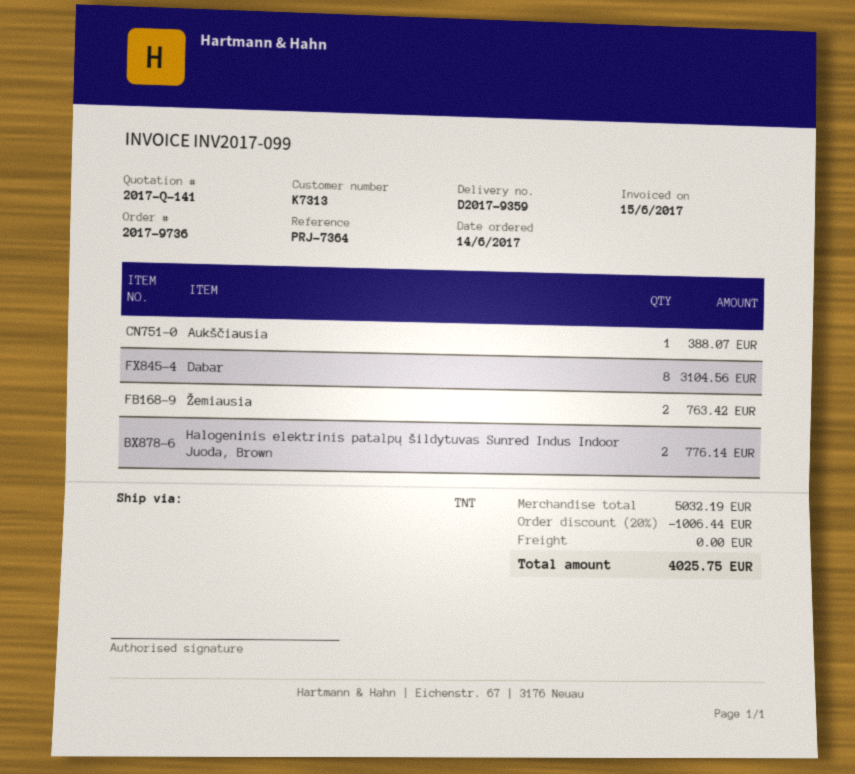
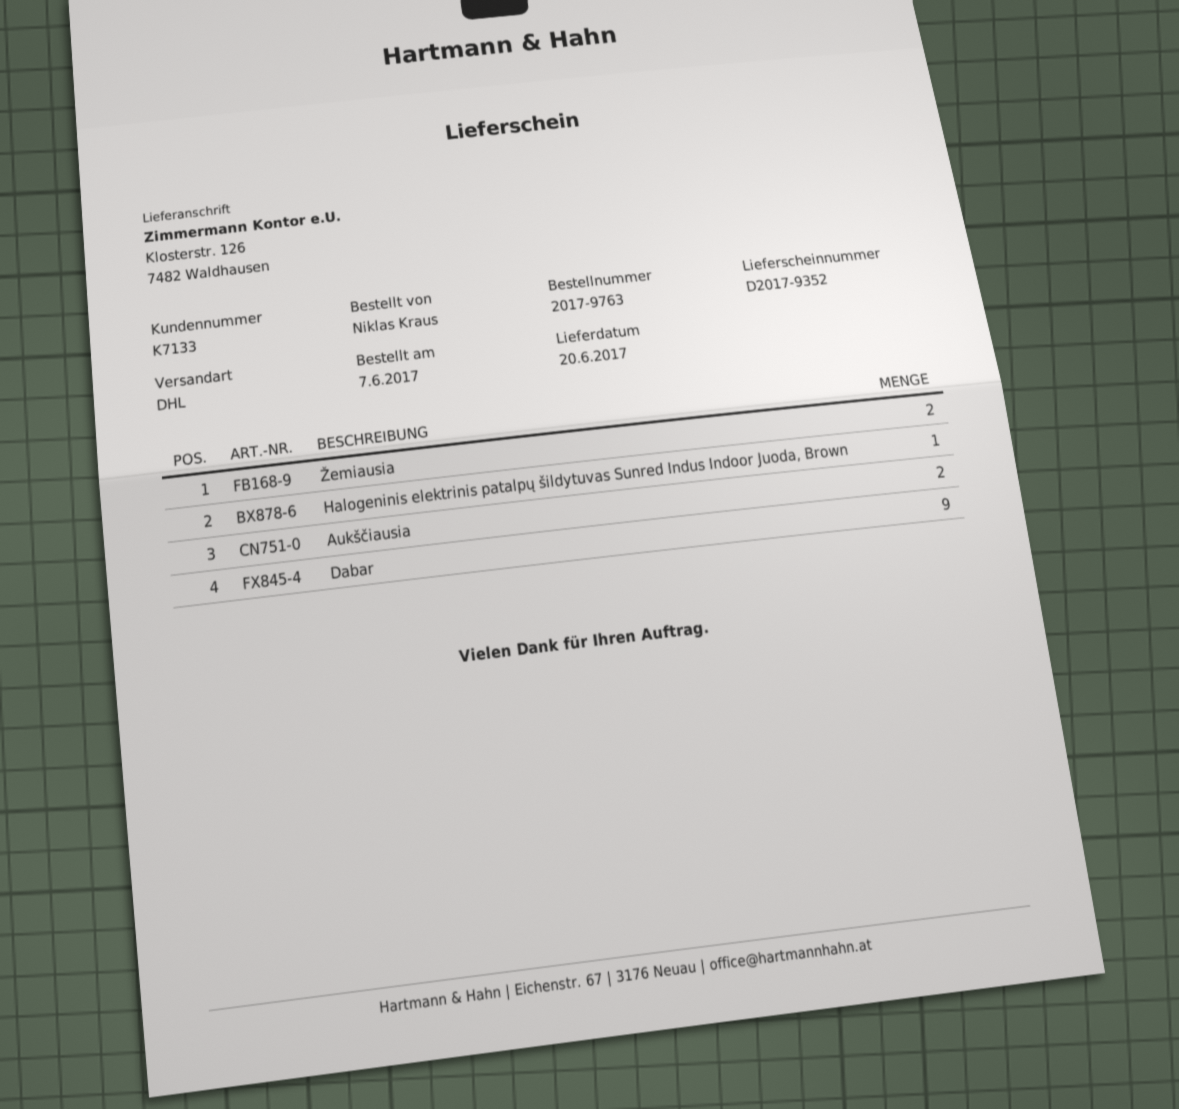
order number: 2017-9736 -> 2017-9763
order date: 2017-06-14 -> 2017-06-07
delivery note number: D2017-9359 -> D2017-9352
customer number: K7313 -> K7133
shipping method: TNT -> DHL
Aukščiausia: 1 -> 2
Dabar: 8 -> 9
Halogeninis elektrinis patalpų šildytuvas Sunred Indus Indoor Juoda, Brown: 2 -> 1

